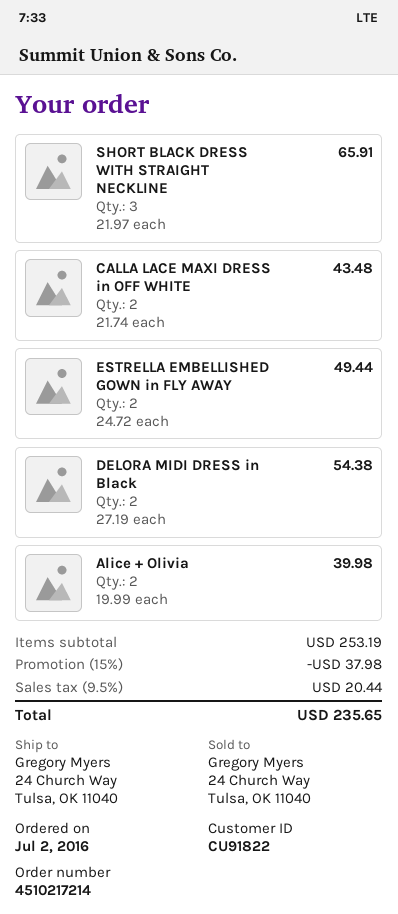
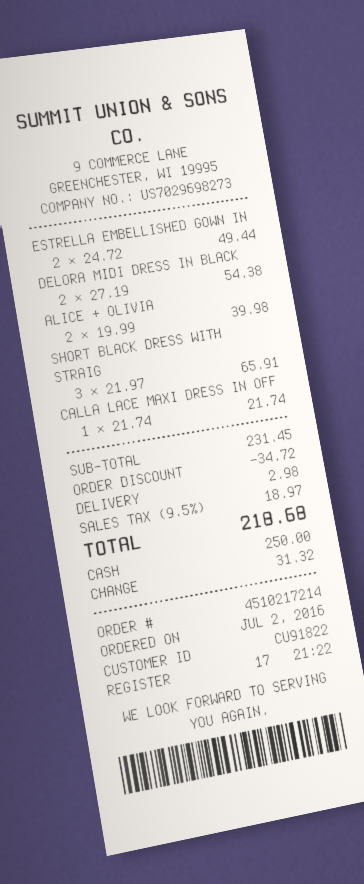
CALLA LACE MAXI DRESS in OFF WHITE: 2 x 21.74 = 43.48 -> 1 x 21.74 = 21.74
subtotal: 253.19 -> 231.45
discount: 37.98 -> 34.72
shipping: none -> 2.98
tax: 9.5% = 20.44 -> 9.5% = 18.97
total: 235.65 -> 218.68

